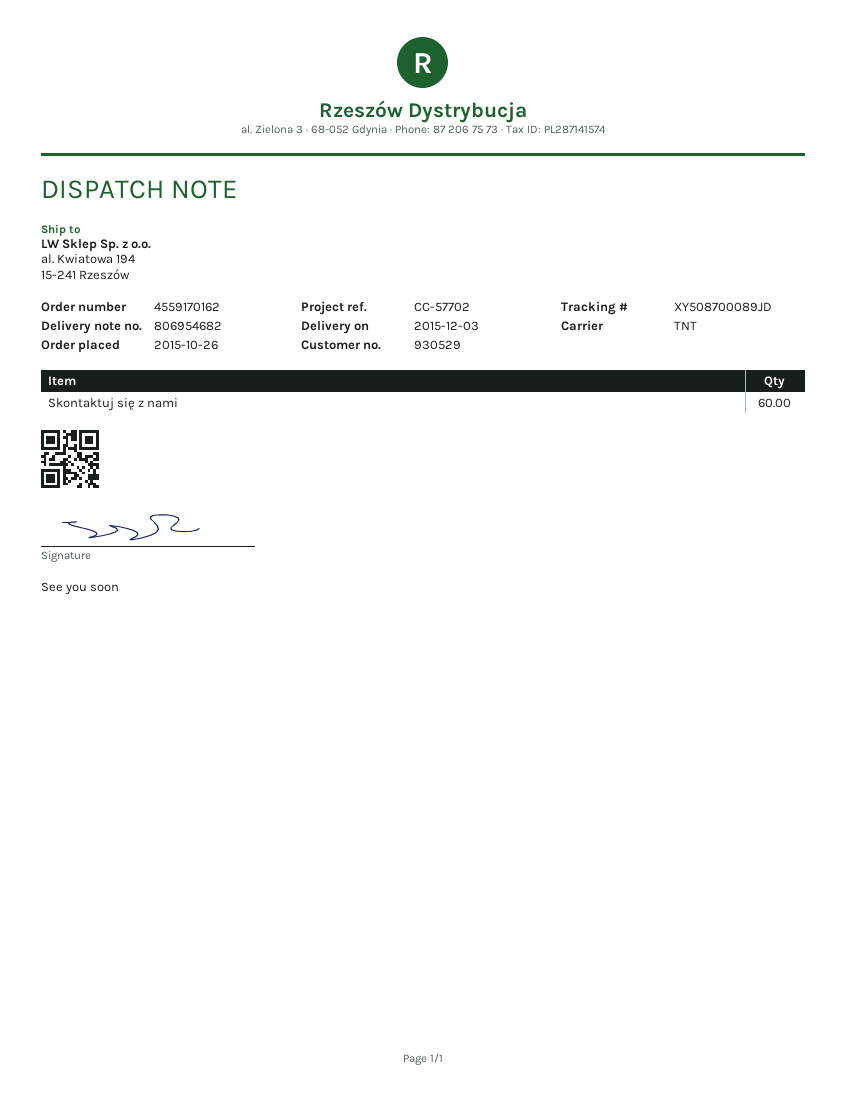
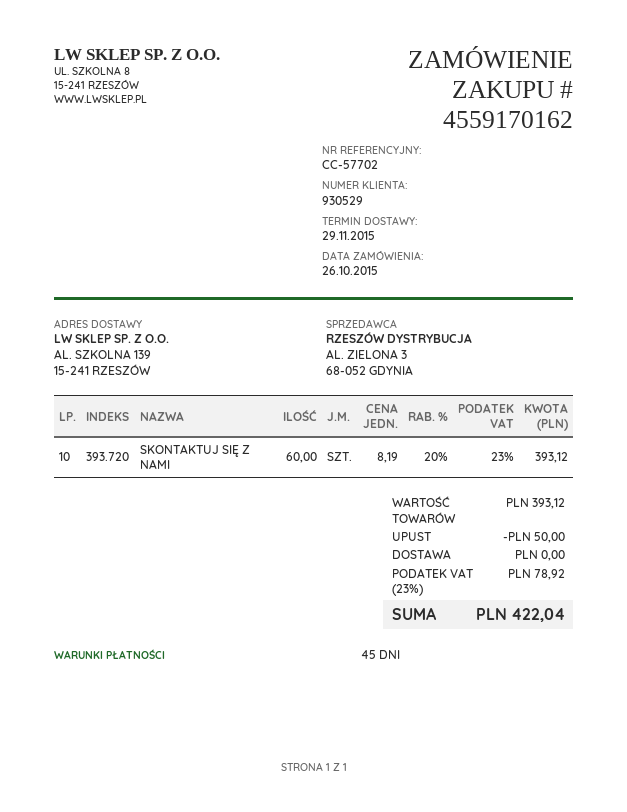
delivery date: 2015-12-03 -> 2015-11-29
ship to: al. Kwiatowa 194, 15-241 Rzeszów -> AL. SZKOLNA 139, 15-241 RZESZÓW

